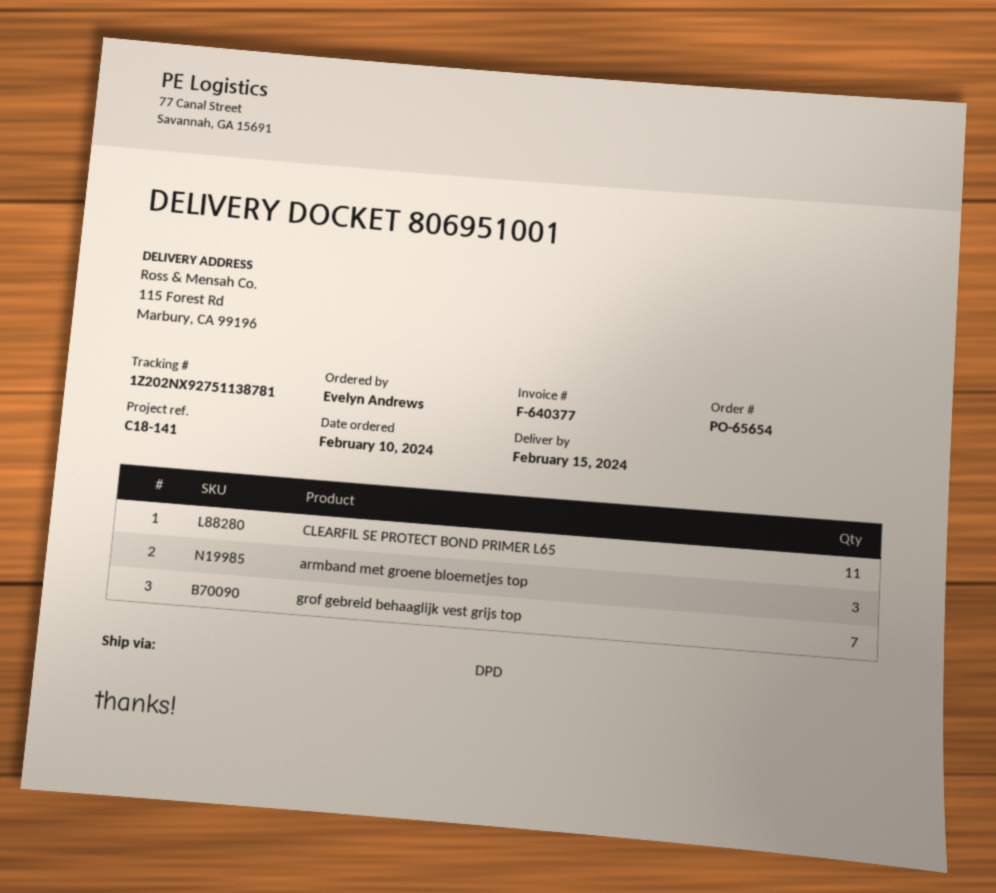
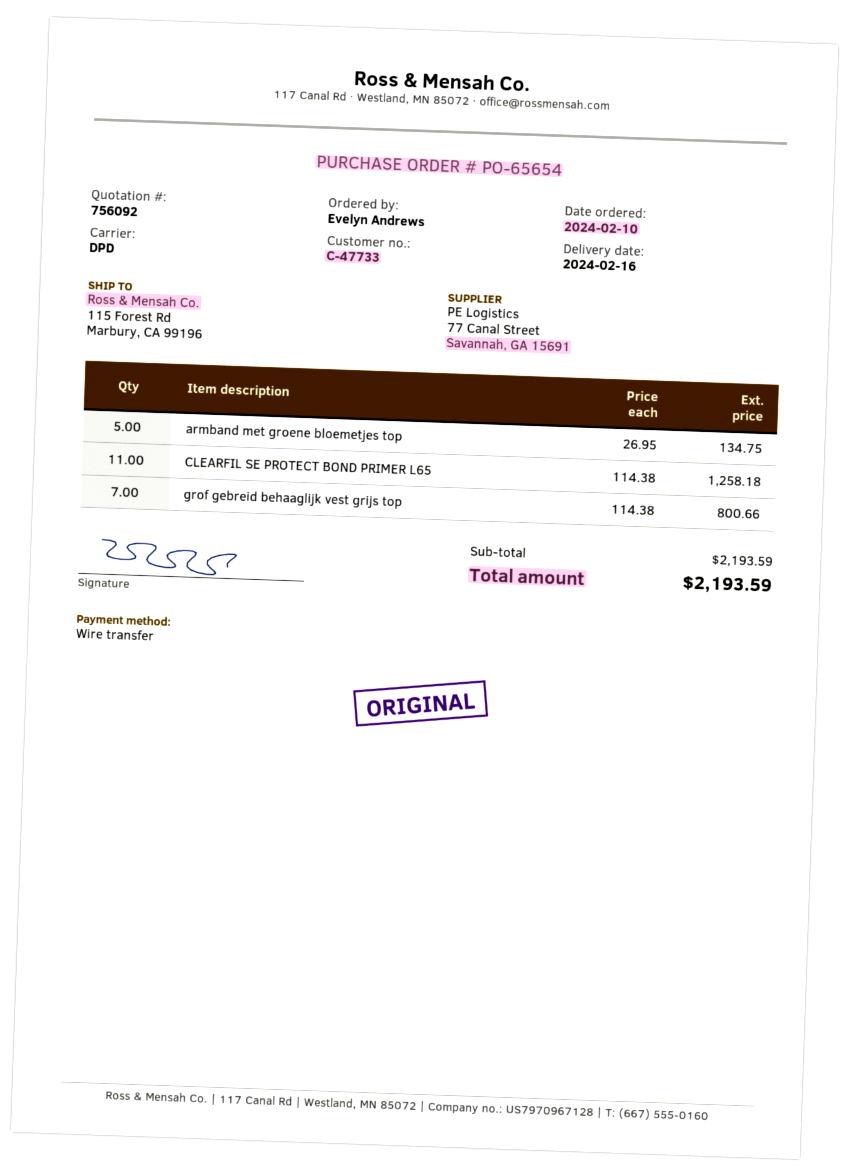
delivery date: 2024-02-15 -> 2024-02-16
armband met groene bloemetjes top: 3 -> 5

